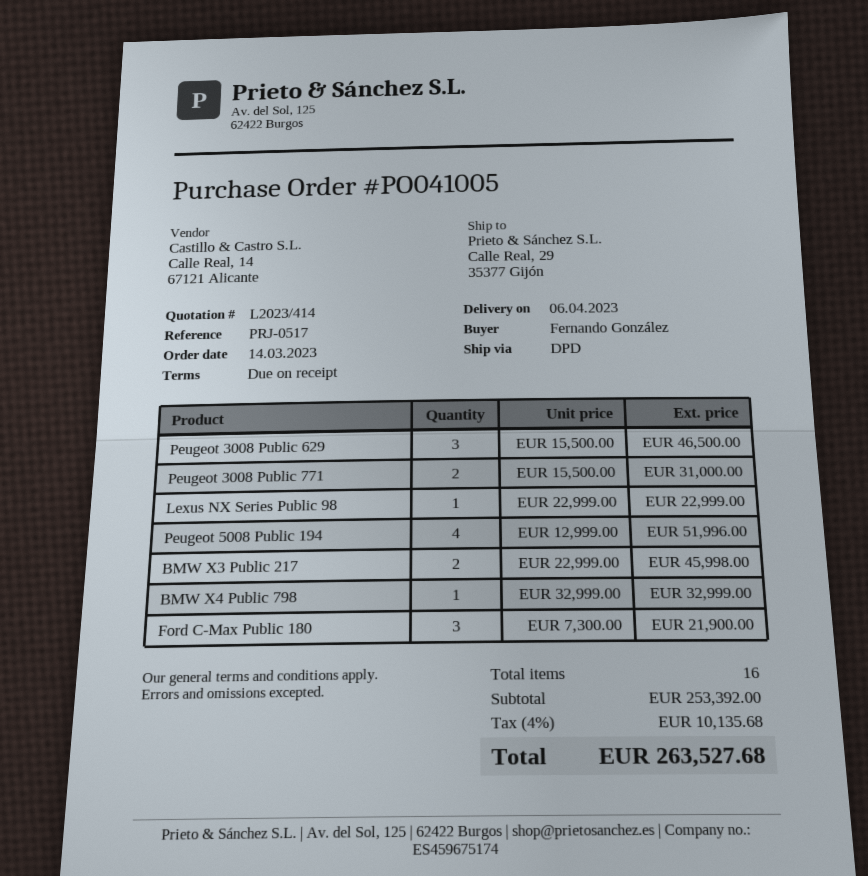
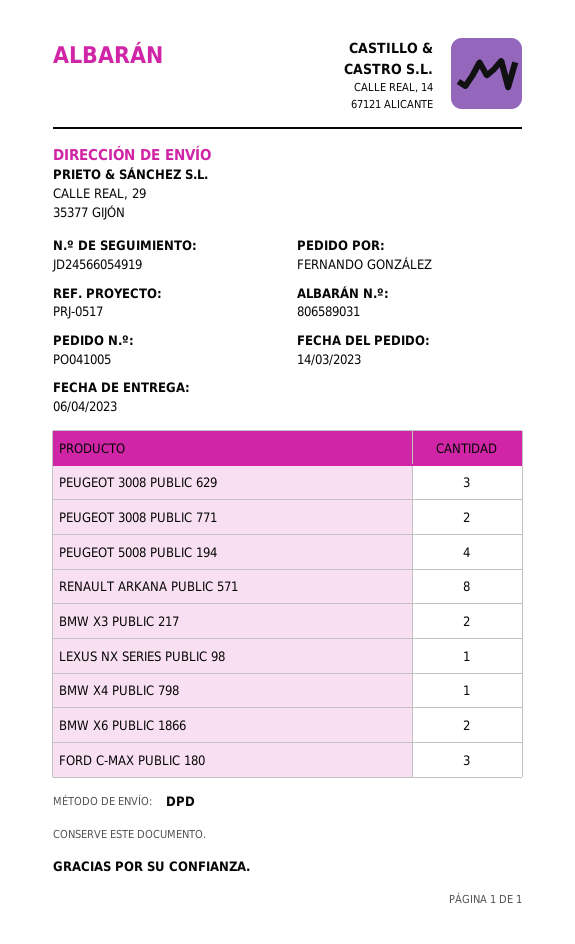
RENAULT ARKANA PUBLIC 571: none -> 8
BMW X6 PUBLIC 1866: none -> 2

